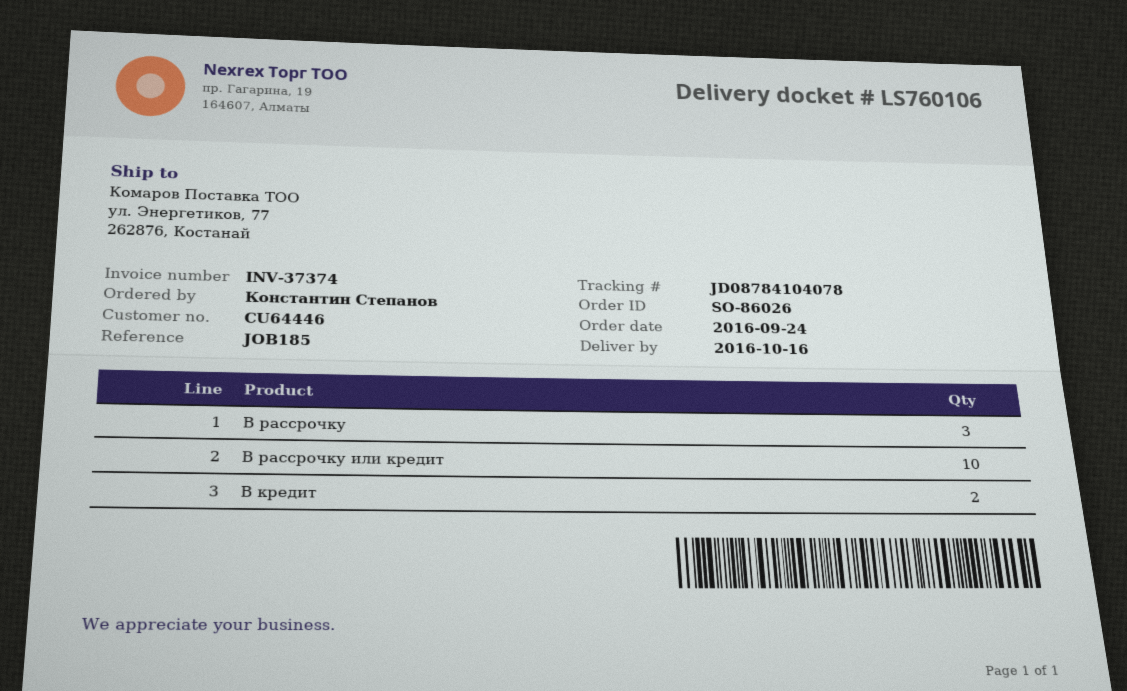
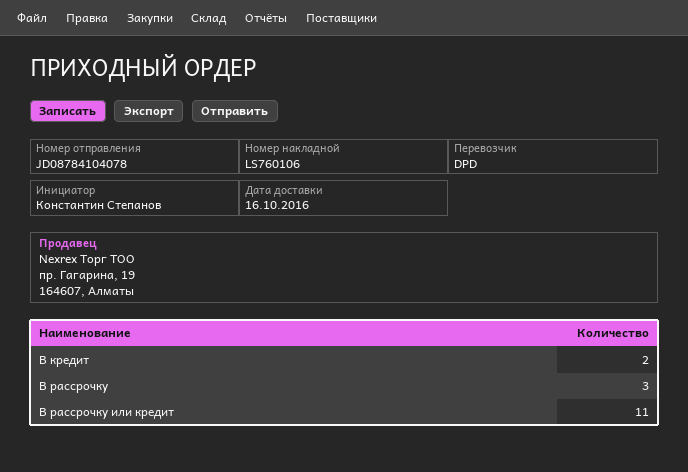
В рассрочку или кредит: 10 -> 11

